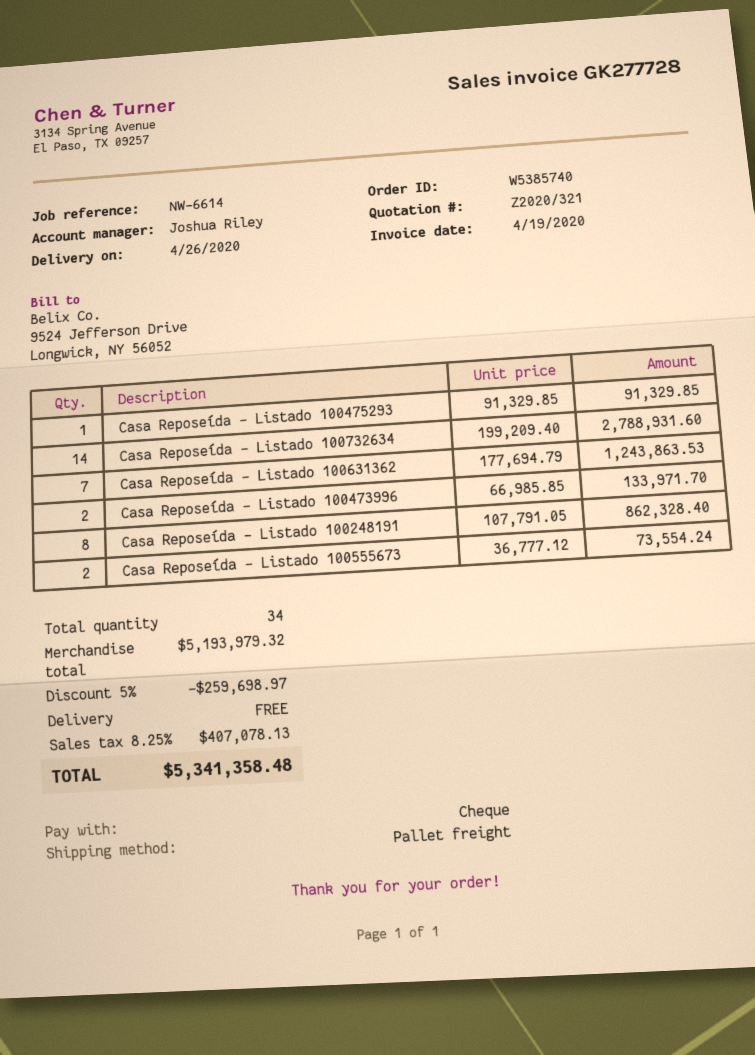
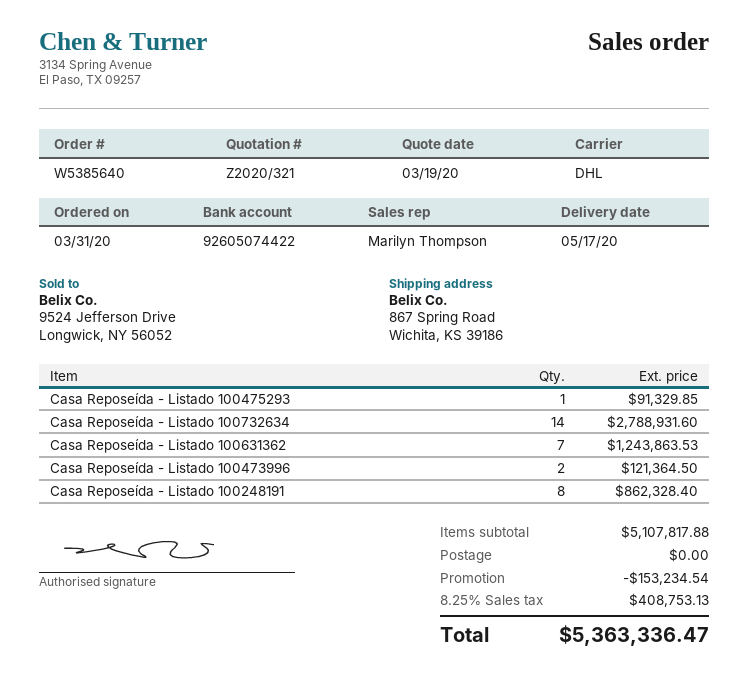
order number: W5385740 -> W5385640
delivery date: 2020-04-26 -> 2020-05-17
sales rep: Joshua Riley -> Marilyn Thompson
shipping method: pallet freight -> DHL
Casa Reposeída - Listado 100473996: 2 for 133971.70 -> 2 for 121364.50
Casa Reposeída - Listado 100555673: 2 for 73554.24 -> none
subtotal: 5193979.32 -> 5107817.88
discount: 259698.97 -> 153234.54
tax: 8.25% = 407078.13 -> 8.25% = 408753.13
total: 5341358.48 -> 5363336.47

